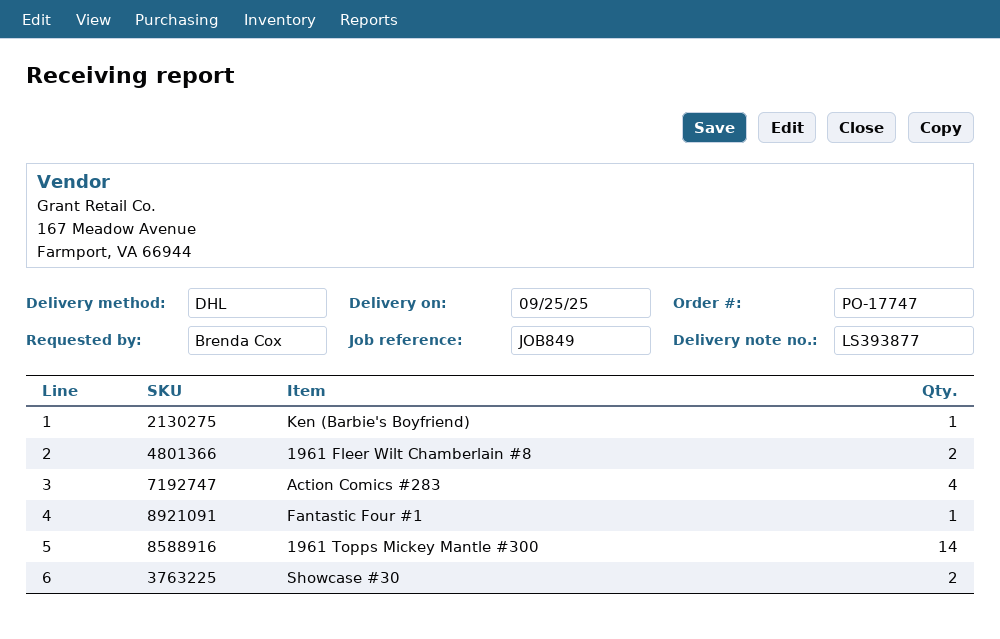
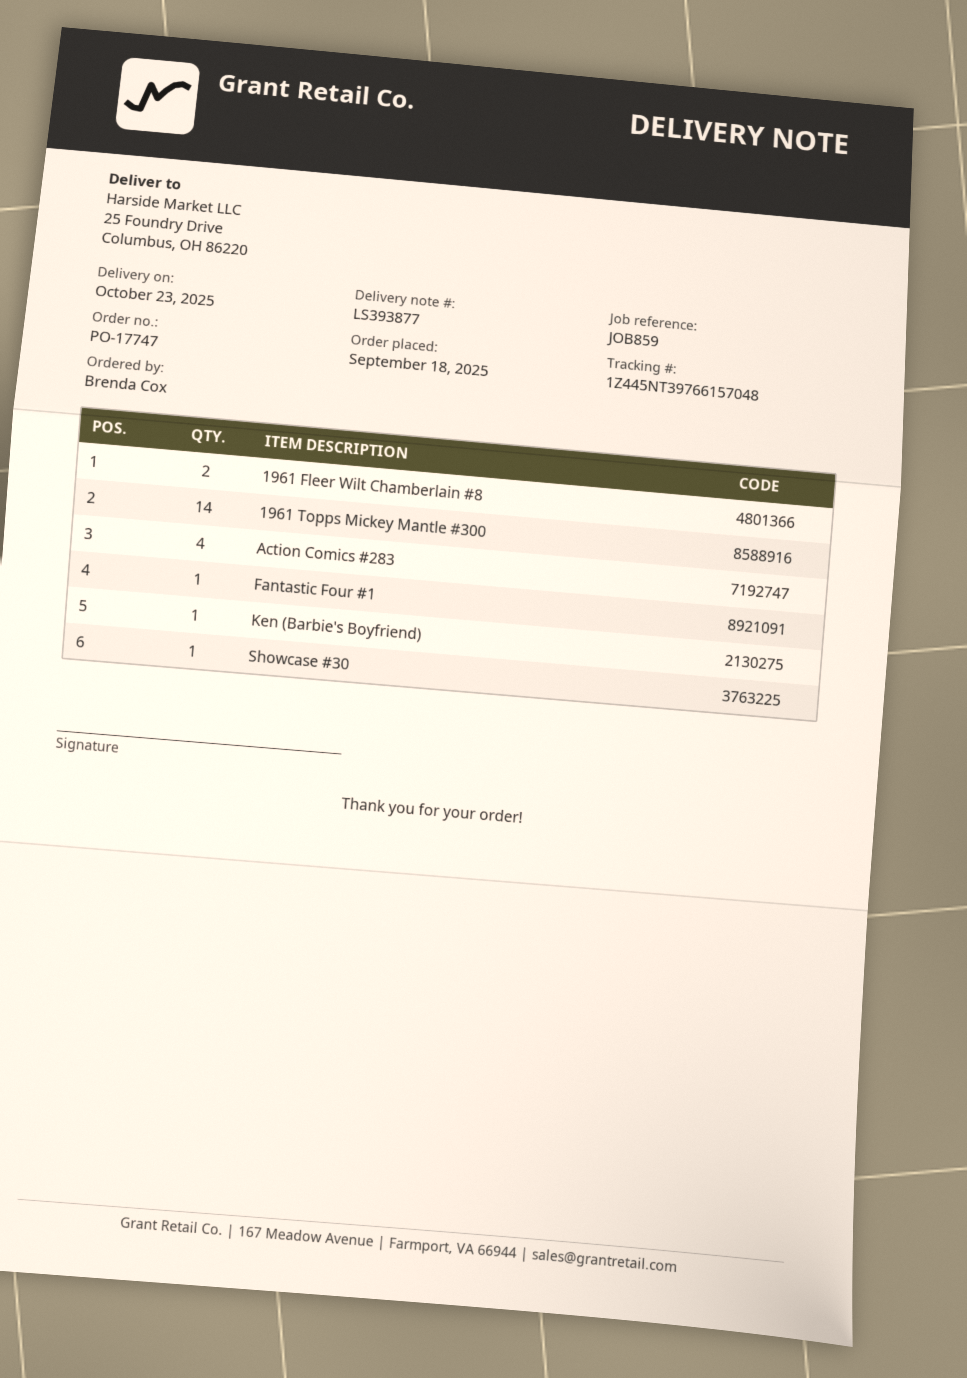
delivery date: 2025-09-25 -> 2025-10-23
reference: JOB849 -> JOB859
Showcase #30: 2 -> 1

